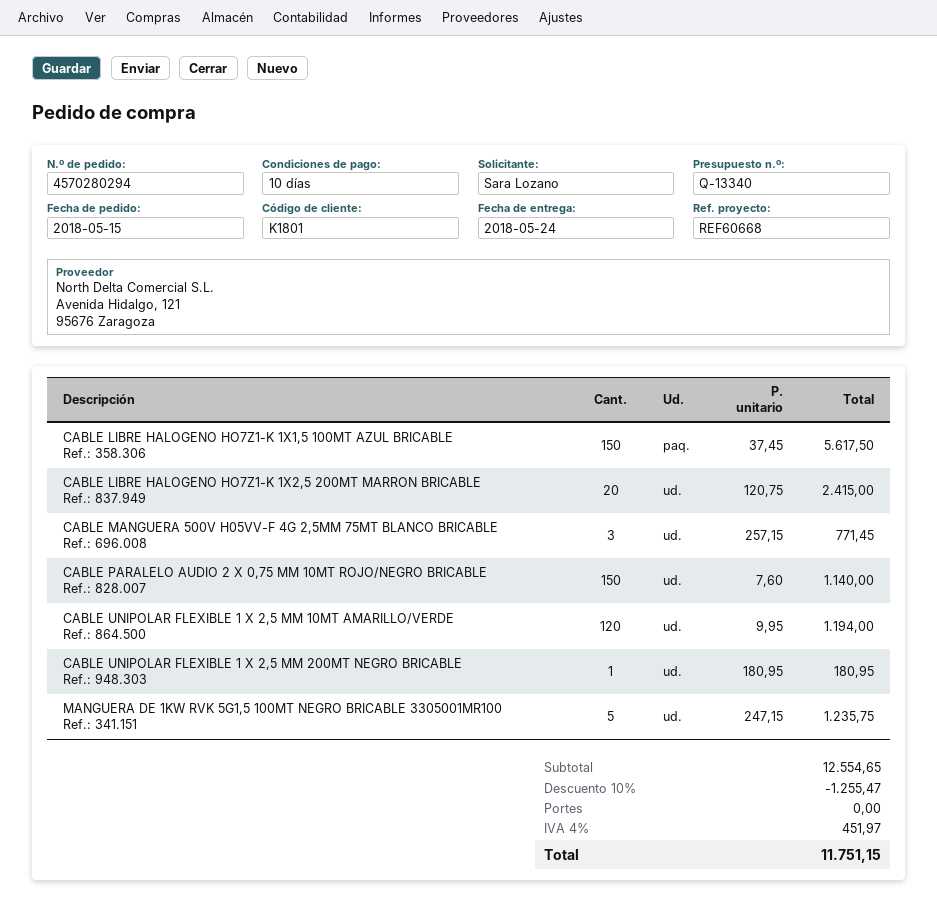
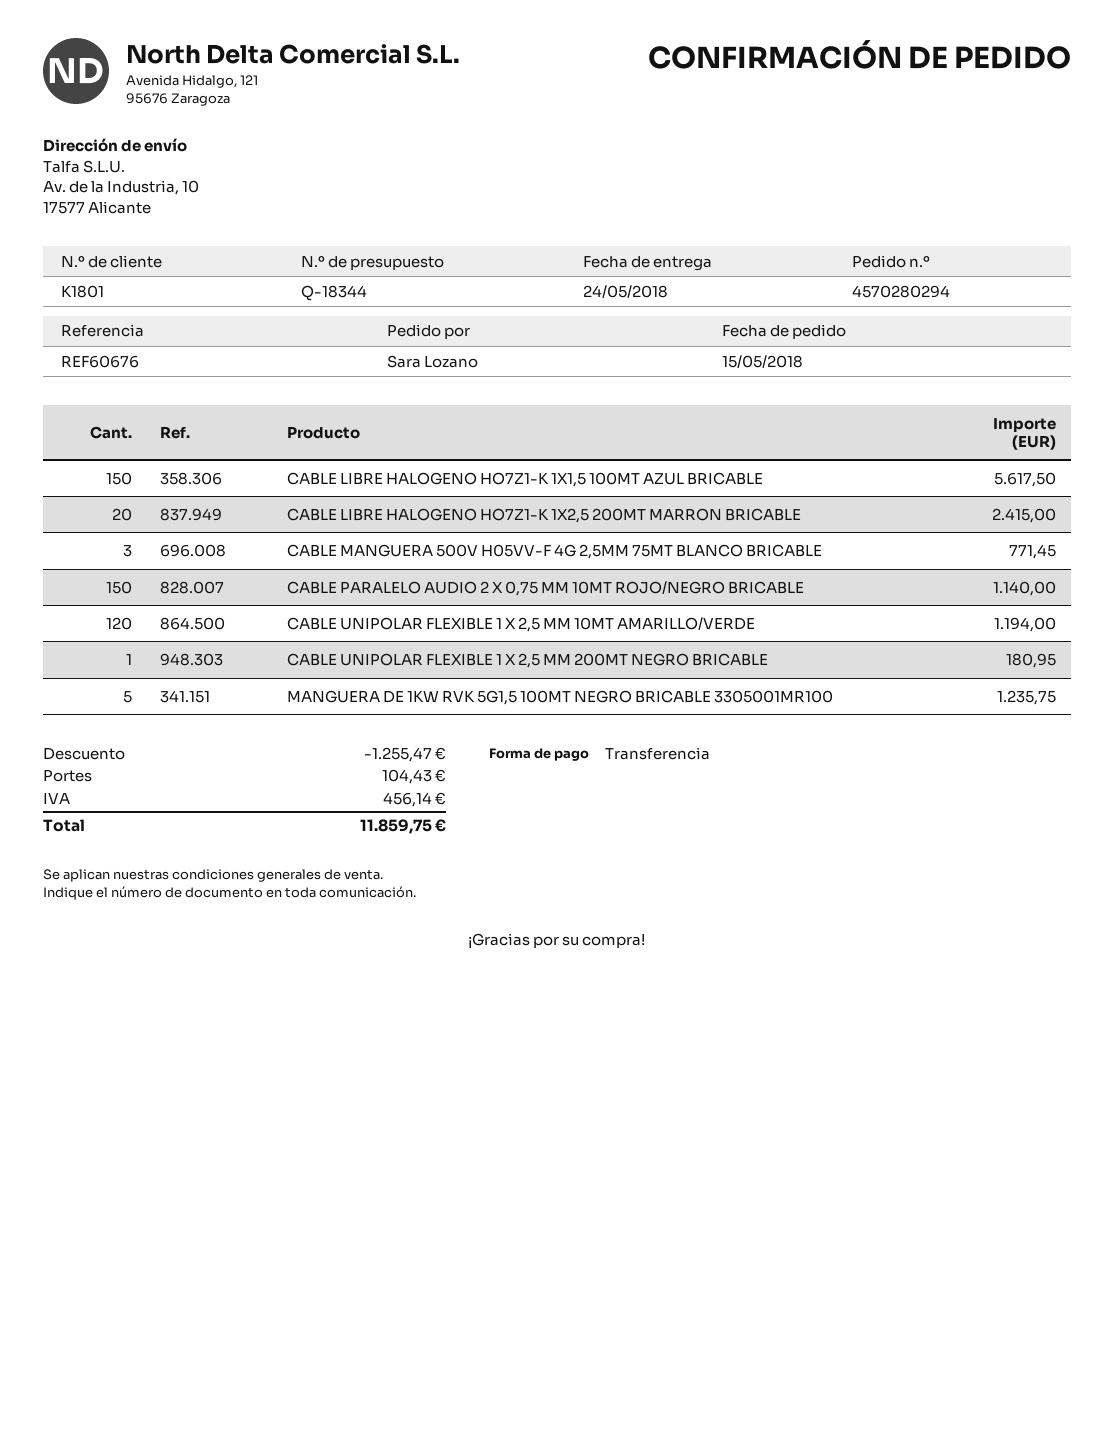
quote number: Q-13340 -> Q-18344
reference: REF60668 -> REF60676
shipping: 0.00 -> 104.43
tax: 451.97 -> 456.14
total: 11751.15 -> 11859.75

